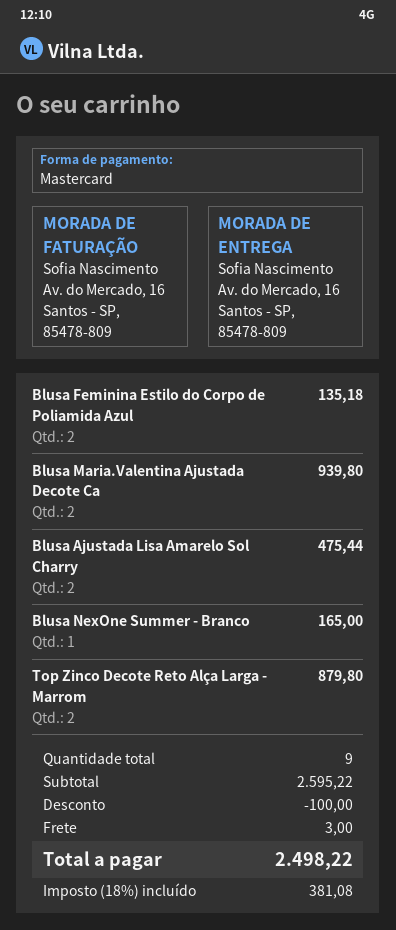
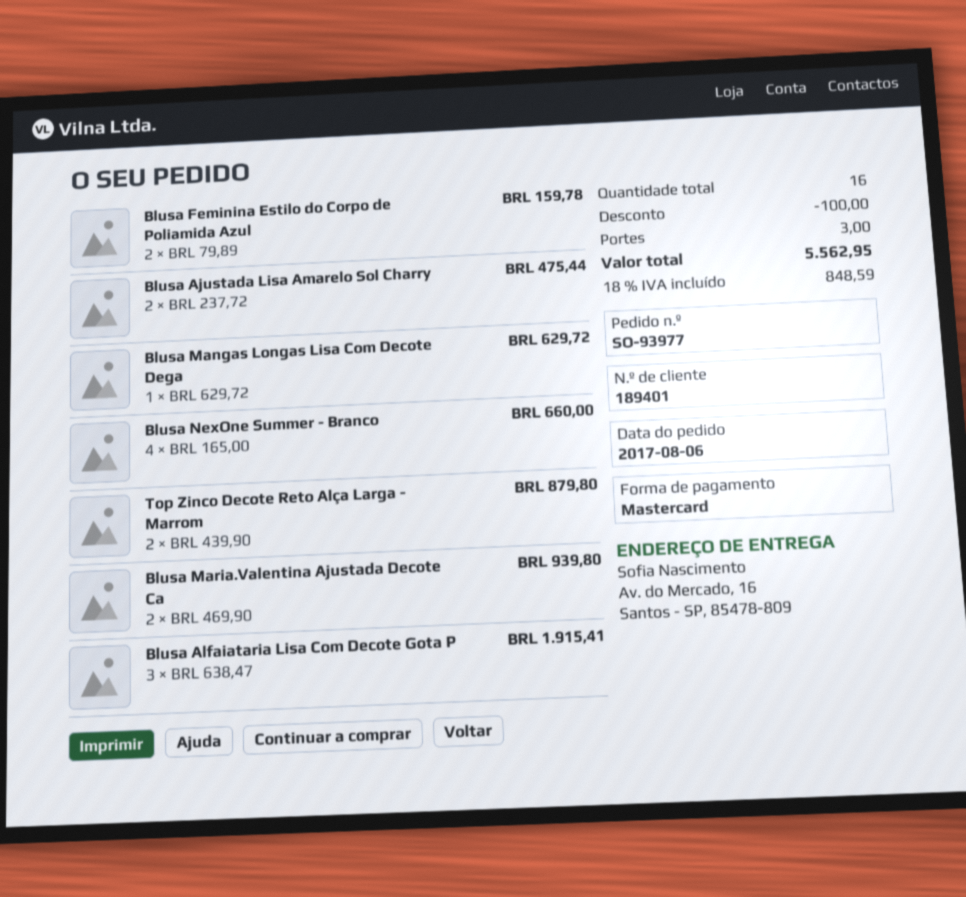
Blusa Feminina Estilo do Corpo de Poliamida Azul: 2 for 135.18 -> 2 for 159.78
Blusa NexOne Summer - Branco: 1 for 165.00 -> 4 for 660.00
Blusa Mangas Longas Lisa Com Decote Dega: none -> 1 for 629.72
Blusa Alfaiataria Lisa Com Decote Gota P: none -> 3 for 1915.41
total quantity: 9 -> 16
tax: 18% = 381.08 -> 18% = 848.59
total: 2498.22 -> 5562.95

